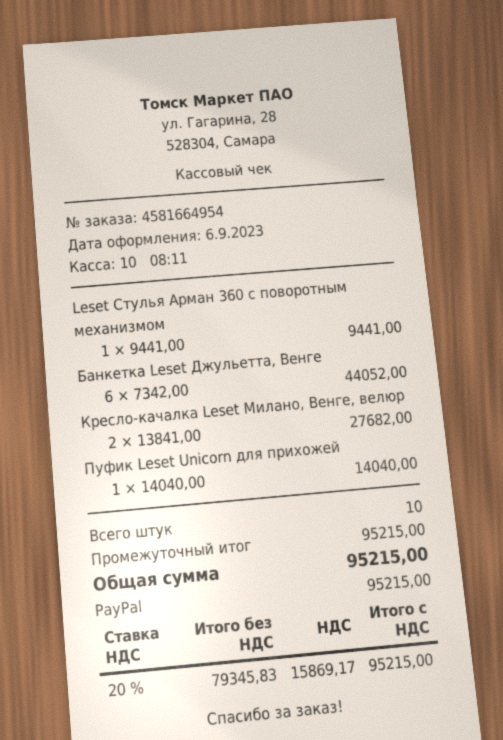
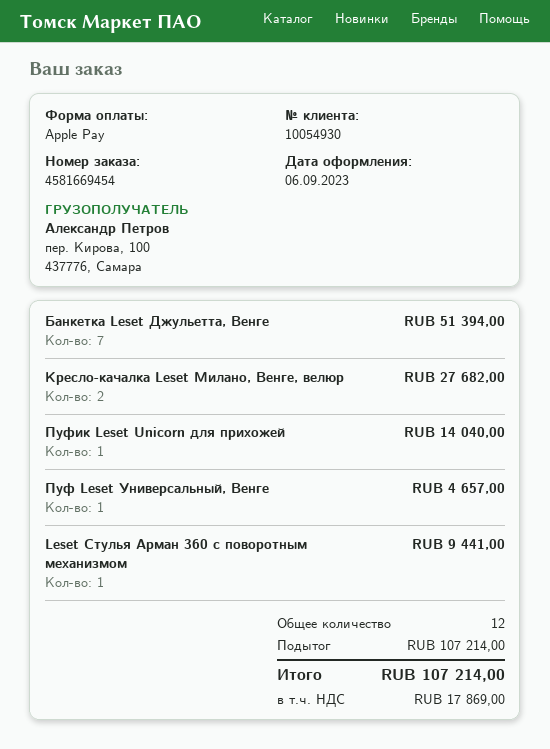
order number: 4581664954 -> 4581669454
payment method: PayPal -> Apple Pay
Банкетка Leset Джульетта, Венге: 6 for 44052.00 -> 7 for 51394.00
Пуф Leset Универсальный, Венге: none -> 1 for 4657.00
total quantity: 10 -> 12
subtotal: 95215.00 -> 107214.00
tax: 15869.17 -> 17869.00
total: 95215.00 -> 107214.00

